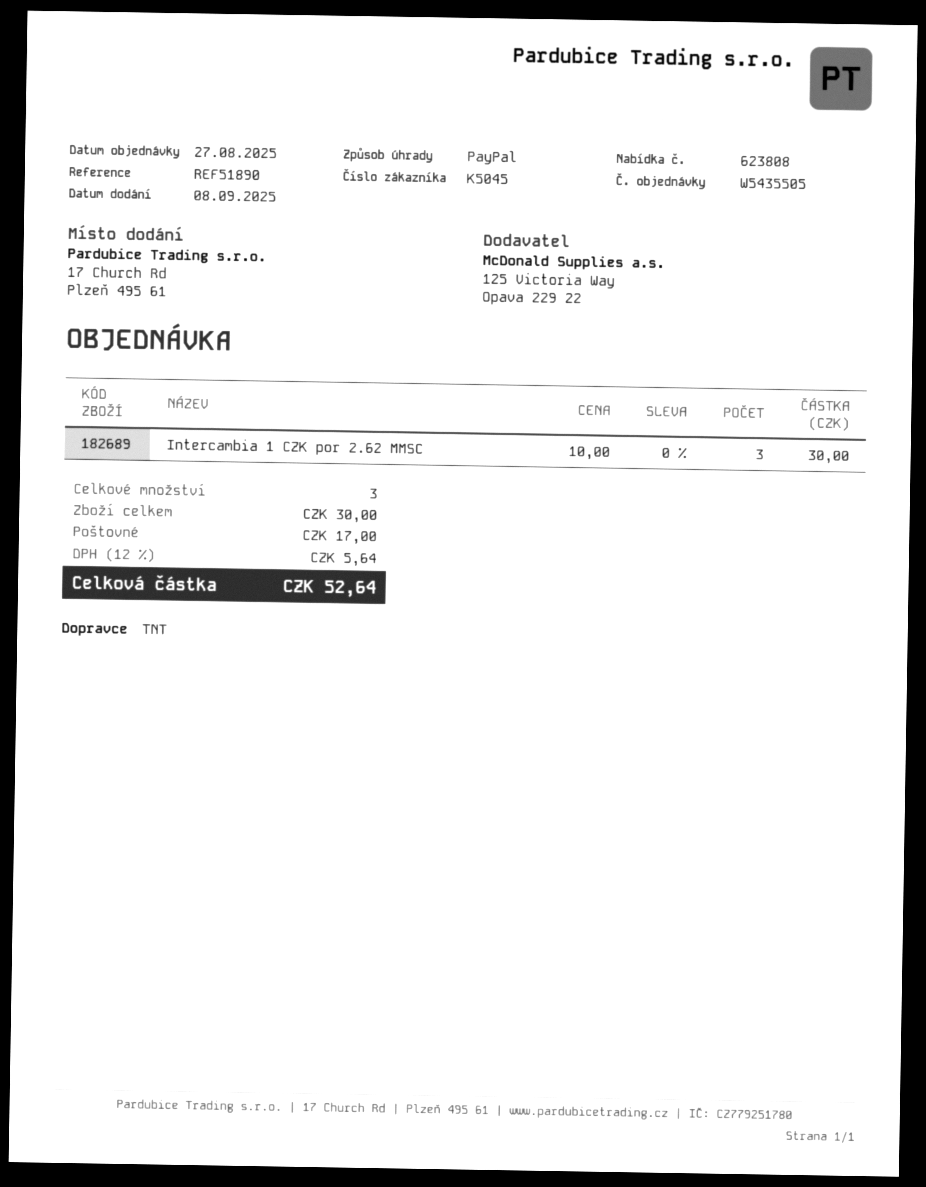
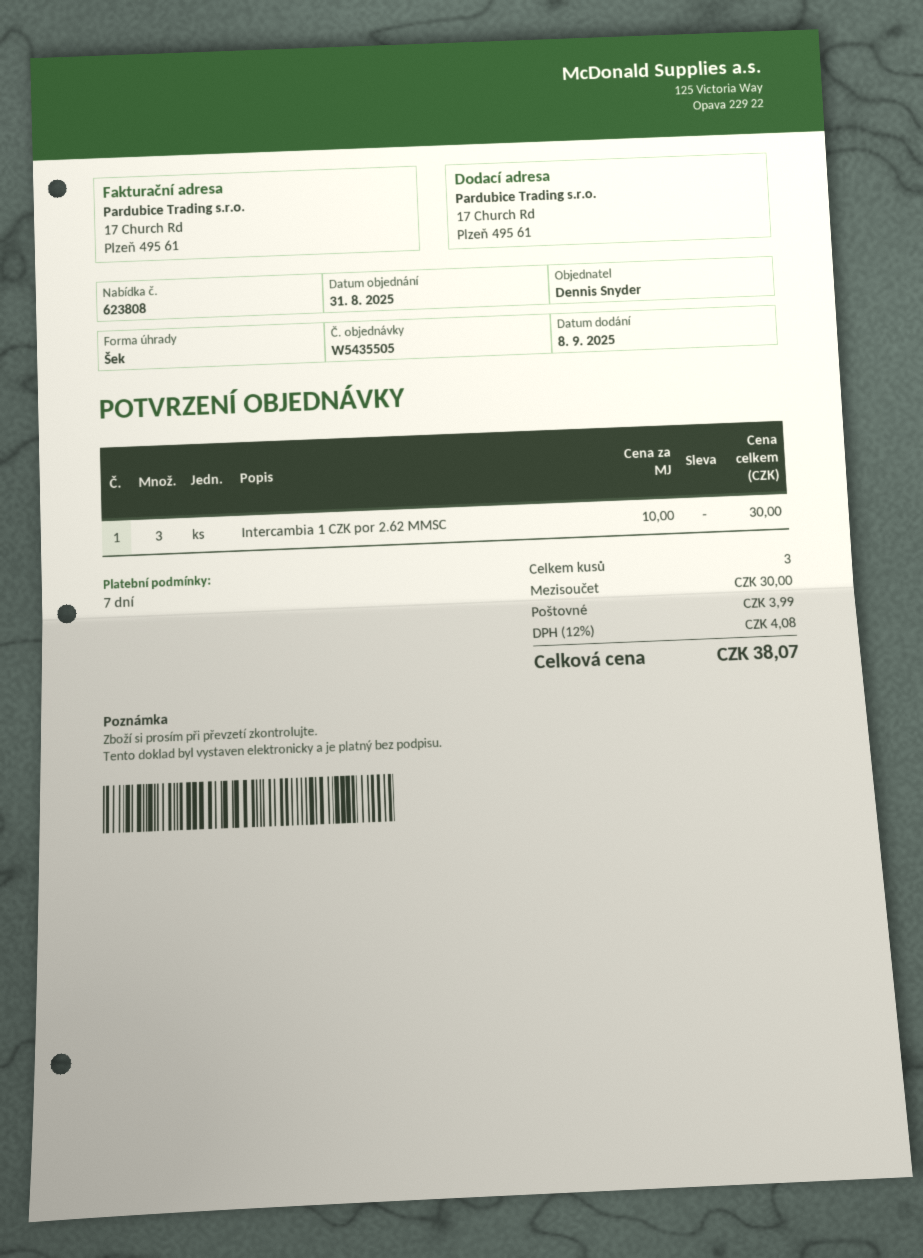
order date: 2025-08-27 -> 2025-08-31
payment method: PayPal -> cheque
shipping: 17.00 -> 3.99
tax: 12% = 5.64 -> 12% = 4.08
total: 52.64 -> 38.07

